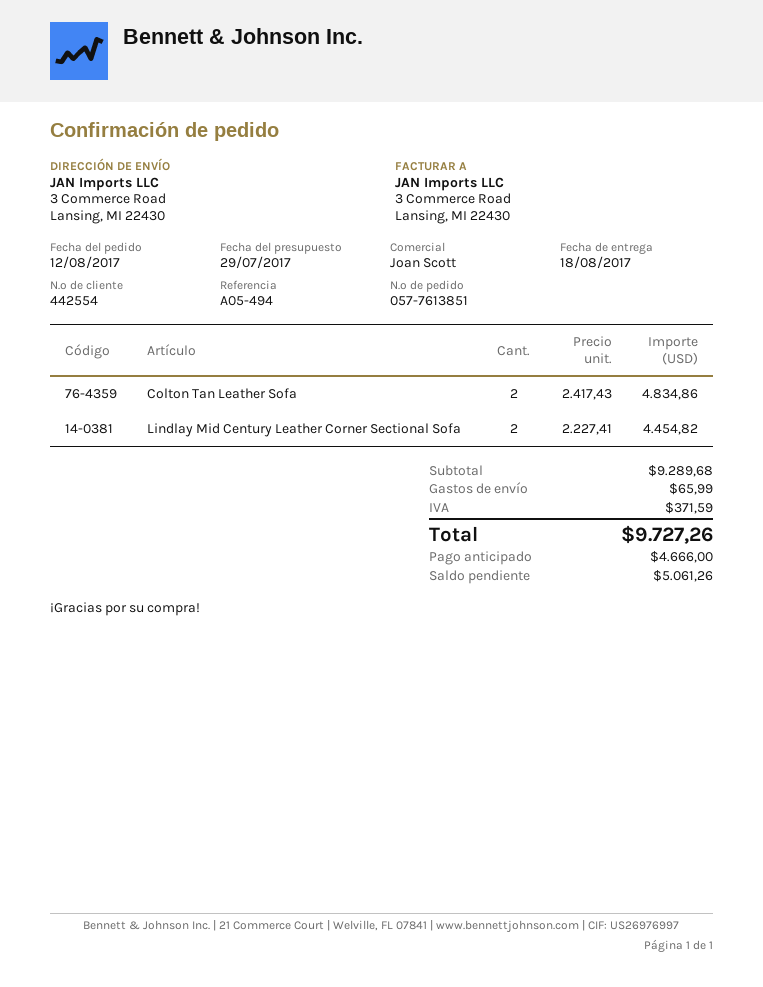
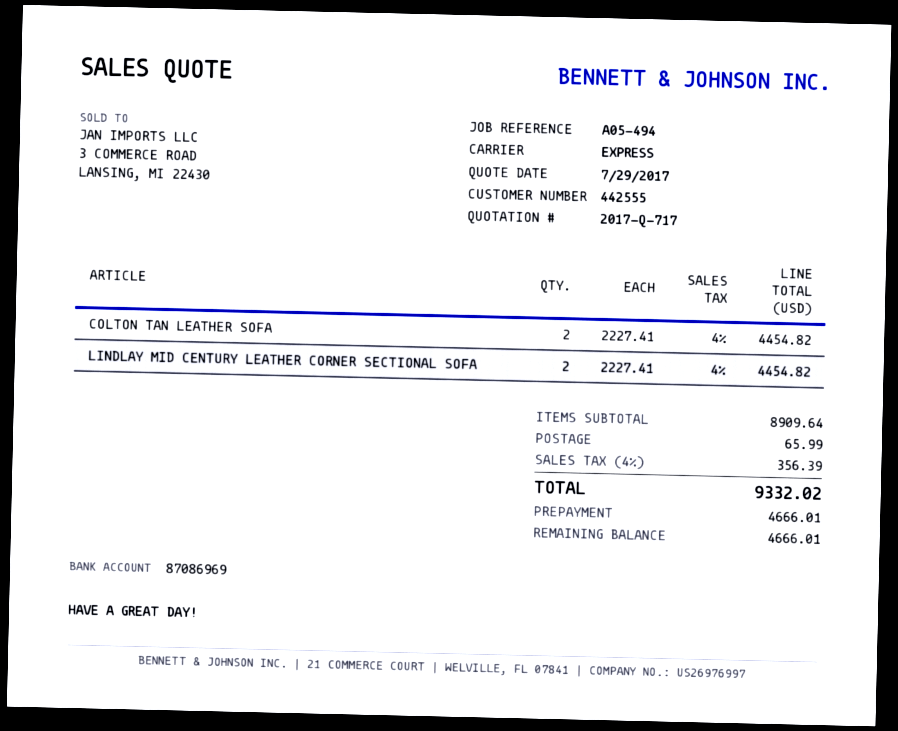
customer number: 442554 -> 442555
Colton Tan Leather Sofa: 2 x 2417.43 = 4834.86 -> 2 x 2227.41 = 4454.82
subtotal: 9289.68 -> 8909.64
tax: 371.59 -> 356.39
total: 9727.26 -> 9332.02
deposit: 4666.00 -> 4666.01
balance: 5061.26 -> 4666.01

